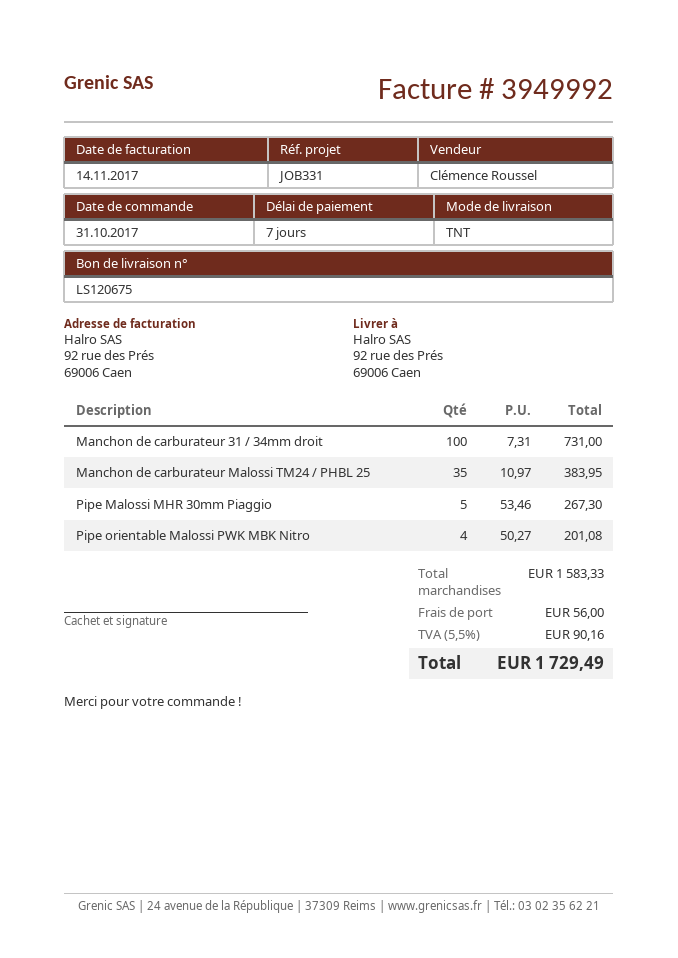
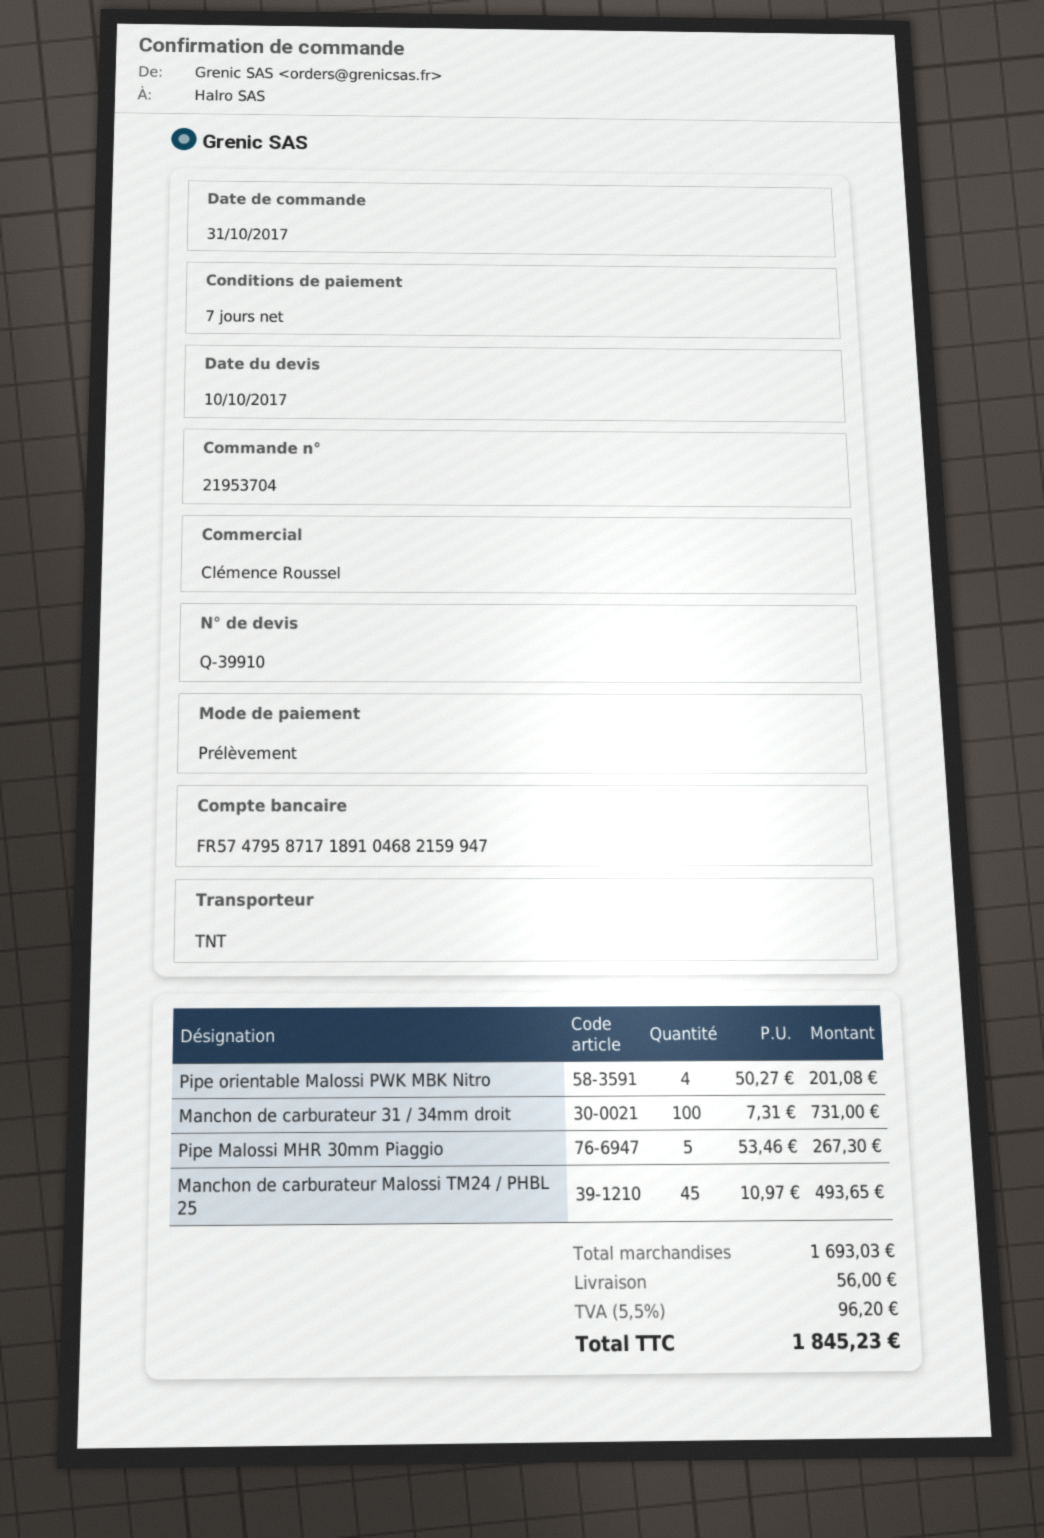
Manchon de carburateur Malossi TM24 / PHBL 25: 35 x 10.97 = 383.95 -> 45 x 10.97 = 493.65
subtotal: 1583.33 -> 1693.03
tax: 5.5% = 90.16 -> 5.5% = 96.20
total: 1729.49 -> 1845.23

